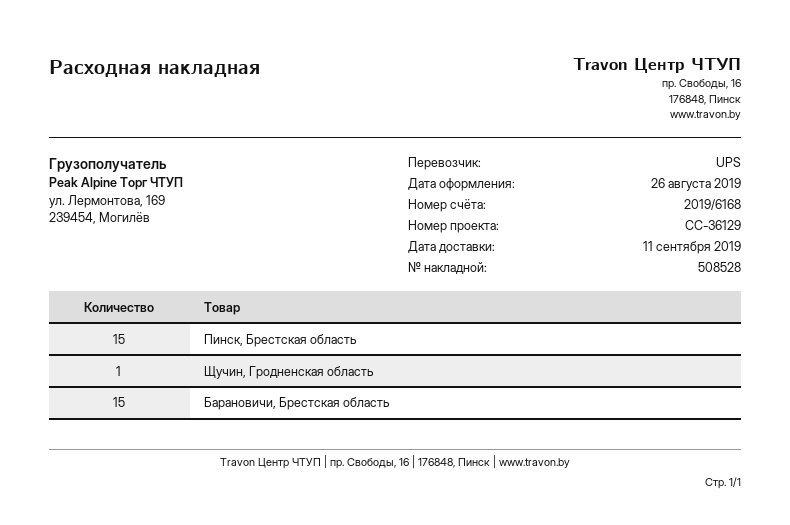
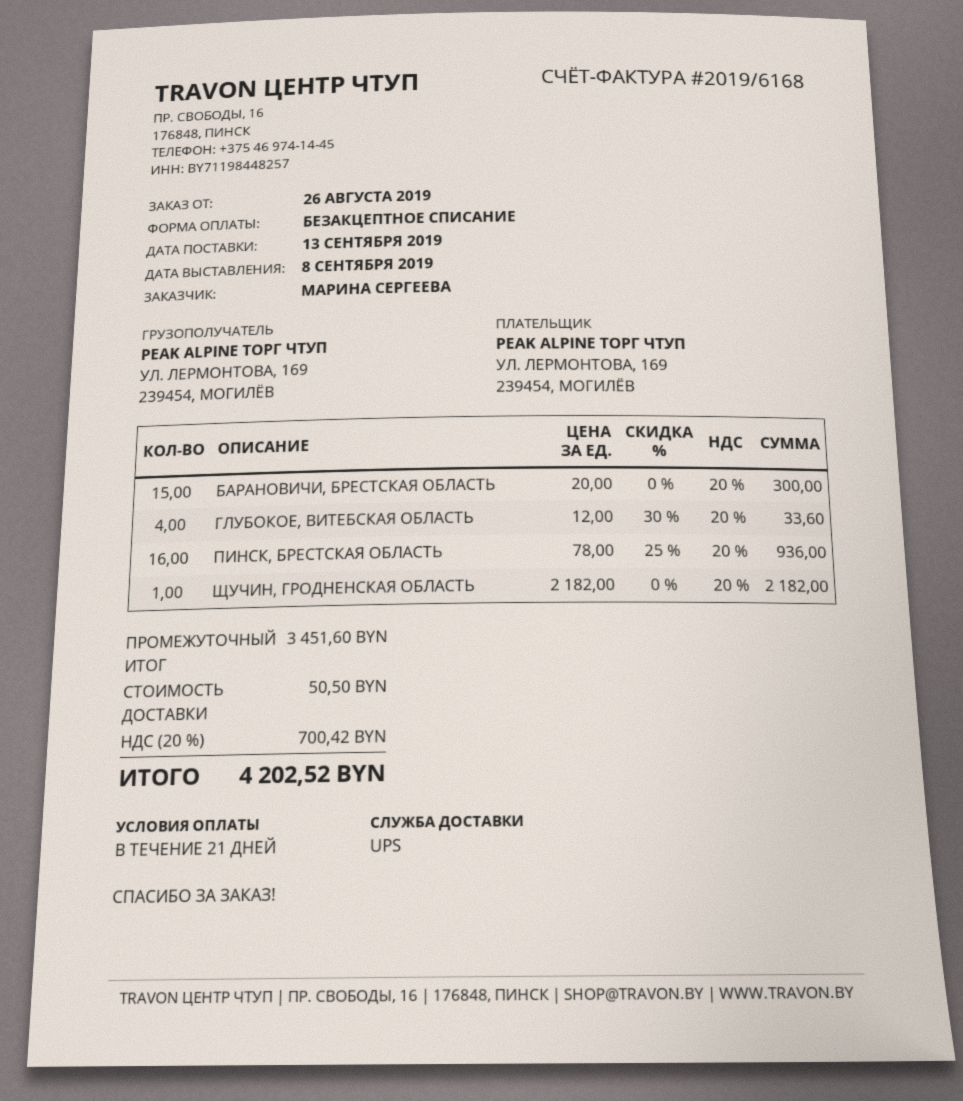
delivery date: 2019-09-11 -> 2019-09-13
Пинск, Брестская область: 15 -> 16
ГЛУБОКОЕ, ВИТЕБСКАЯ ОБЛАСТЬ: none -> 4

